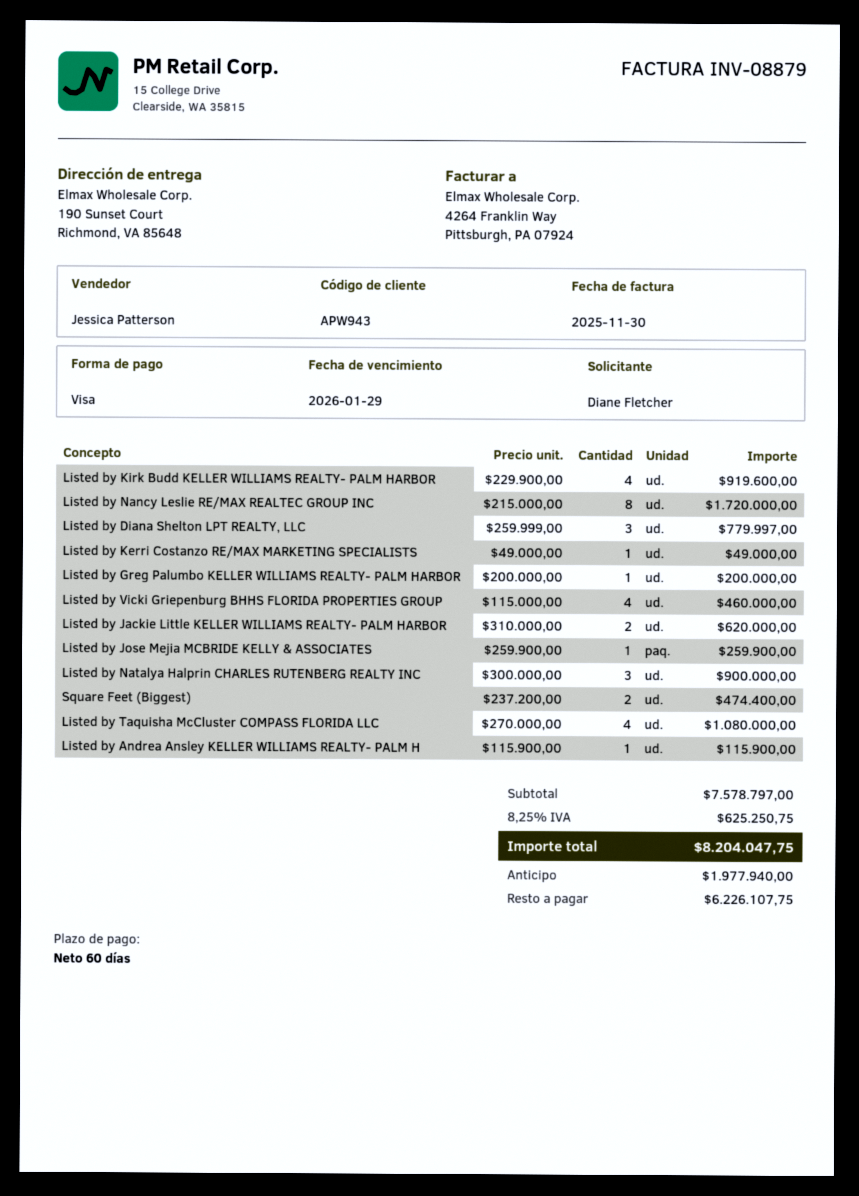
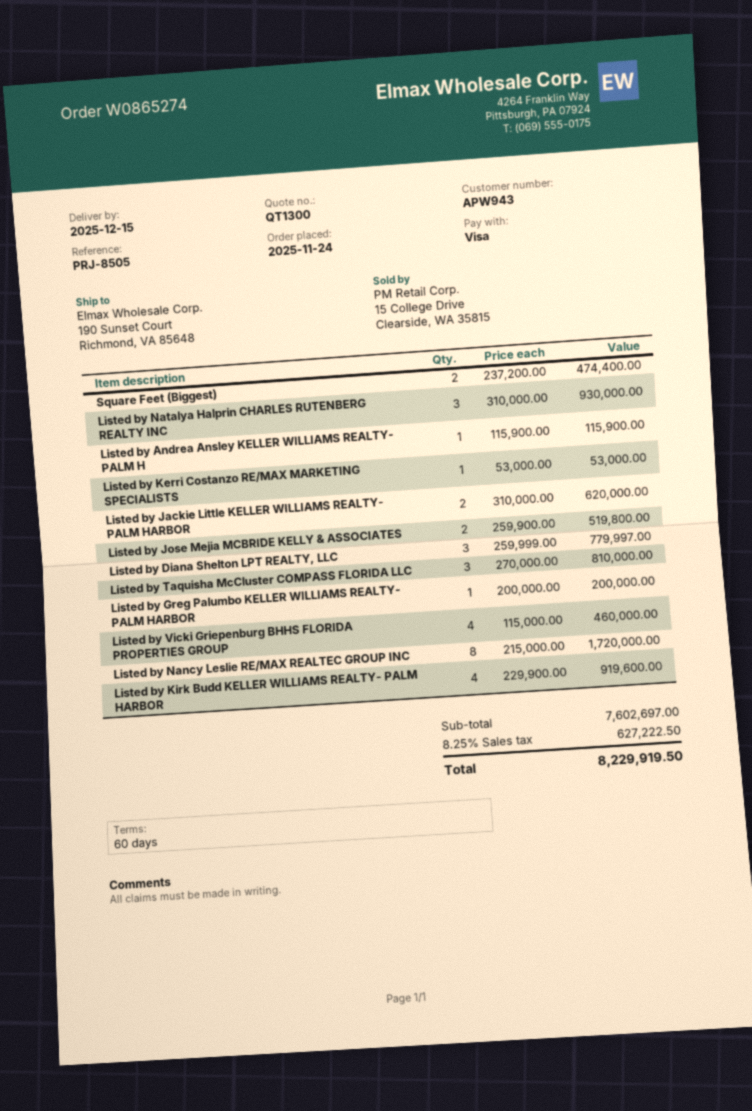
Listed by Kerri Costanzo RE/MAX MARKETING SPECIALISTS: 1 x 49000.00 = 49000.00 -> 1 x 53000.00 = 53000.00
Listed by Jose Mejia MCBRIDE KELLY & ASSOCIATES: 1 x 259900.00 = 259900.00 -> 2 x 259900.00 = 519800.00
Listed by Natalya Halprin CHARLES RUTENBERG REALTY INC: 3 x 300000.00 = 900000.00 -> 3 x 310000.00 = 930000.00
Listed by Taquisha McCluster COMPASS FLORIDA LLC: 4 x 270000.00 = 1080000.00 -> 3 x 270000.00 = 810000.00
subtotal: 7578797.00 -> 7602697.00
tax: 8.25% = 625250.75 -> 8.25% = 627222.50
total: 8204047.75 -> 8229919.50

